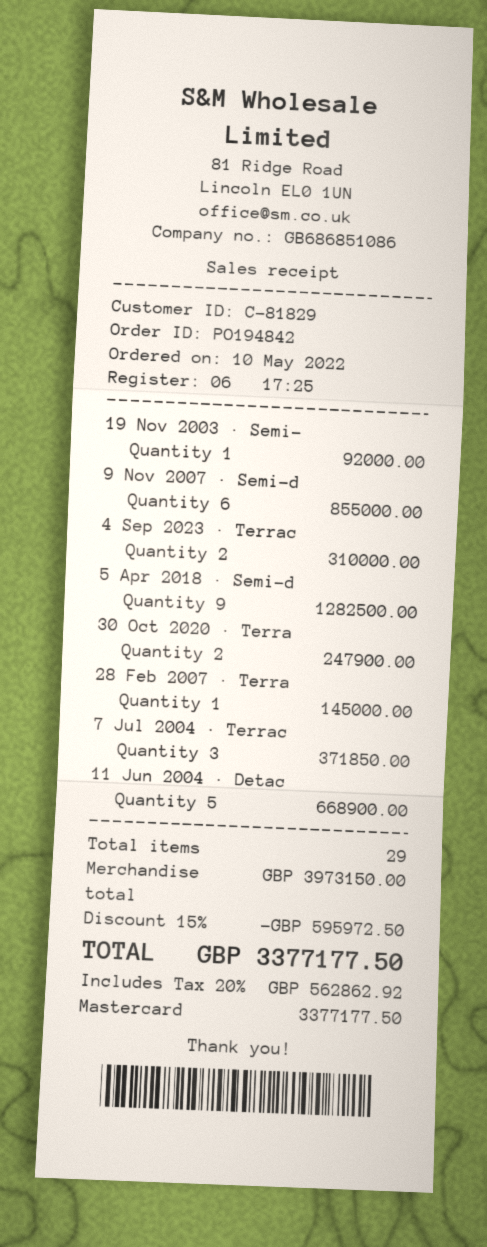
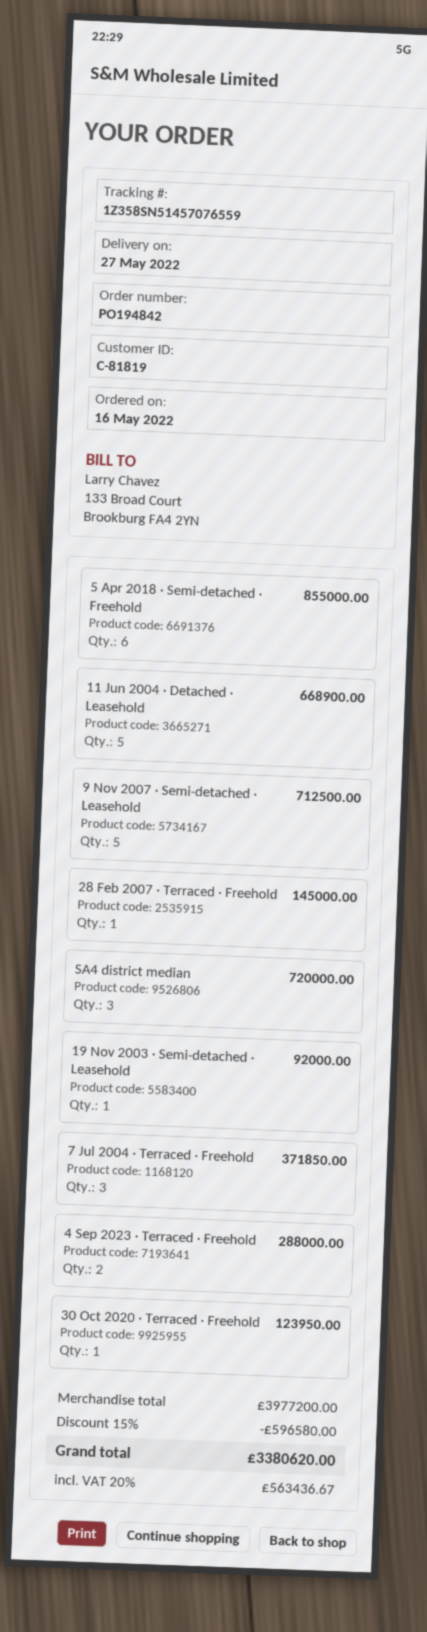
order date: 2022-05-10 -> 2022-05-16
customer number: C-81829 -> C-81819
9 Nov 2007 · Semi-d: 6 for 855000.00 -> 5 for 712500.00
4 Sep 2023 · Terrac: 2 for 310000.00 -> 2 for 288000.00
5 Apr 2018 · Semi-d: 9 for 1282500.00 -> 6 for 855000.00
30 Oct 2020 · Terra: 2 for 247900.00 -> 1 for 123950.00
SA4 district median: none -> 3 for 720000.00
subtotal: 3973150.00 -> 3977200.00
discount: 15% = 595972.50 -> 15% = 596580.00
tax: 20% = 562862.92 -> 20% = 563436.67
total: 3377177.50 -> 3380620.00

